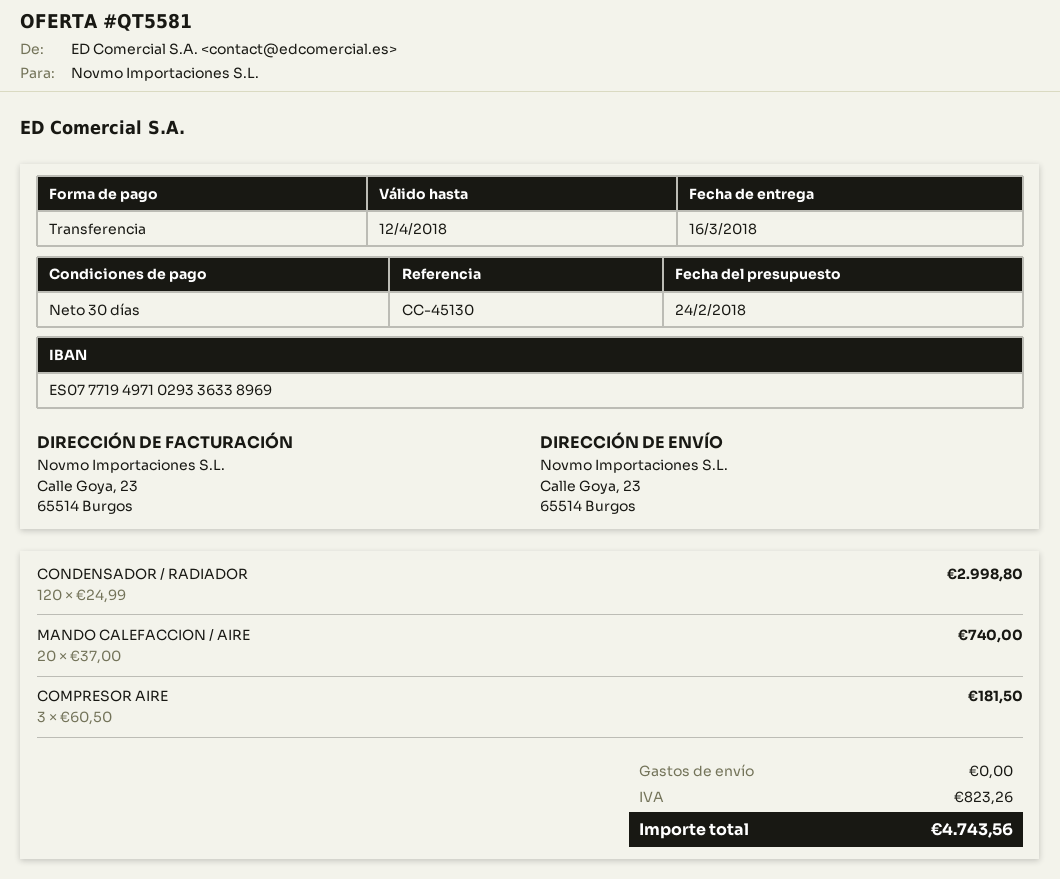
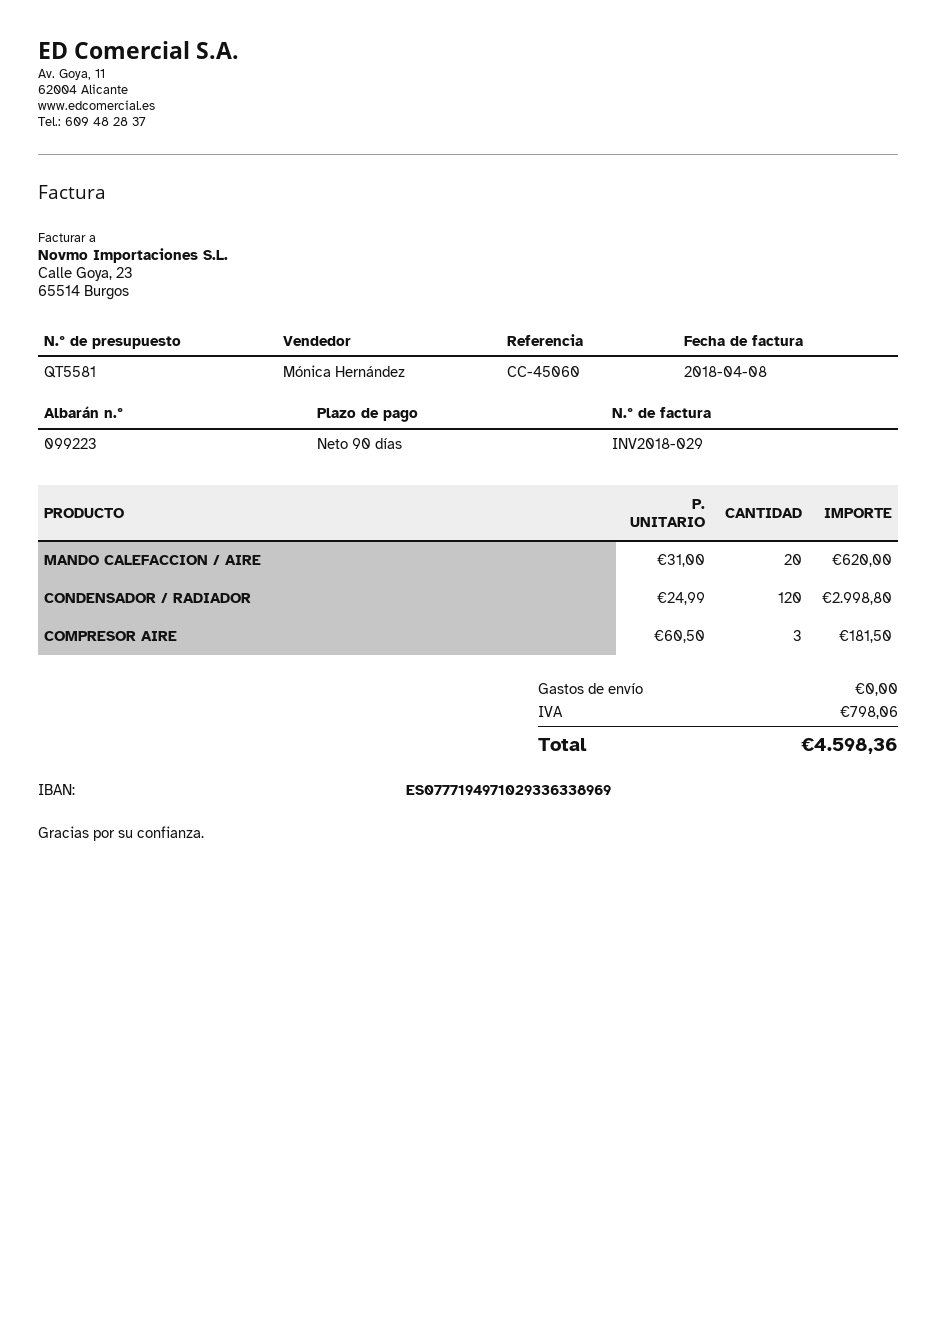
payment terms: 30 days -> 90 days
reference: CC-45130 -> CC-45060
MANDO CALEFACCION / AIRE: 20 x 37.00 = 740.00 -> 20 x 31.00 = 620.00
tax: 823.26 -> 798.06
total: 4743.56 -> 4598.36

